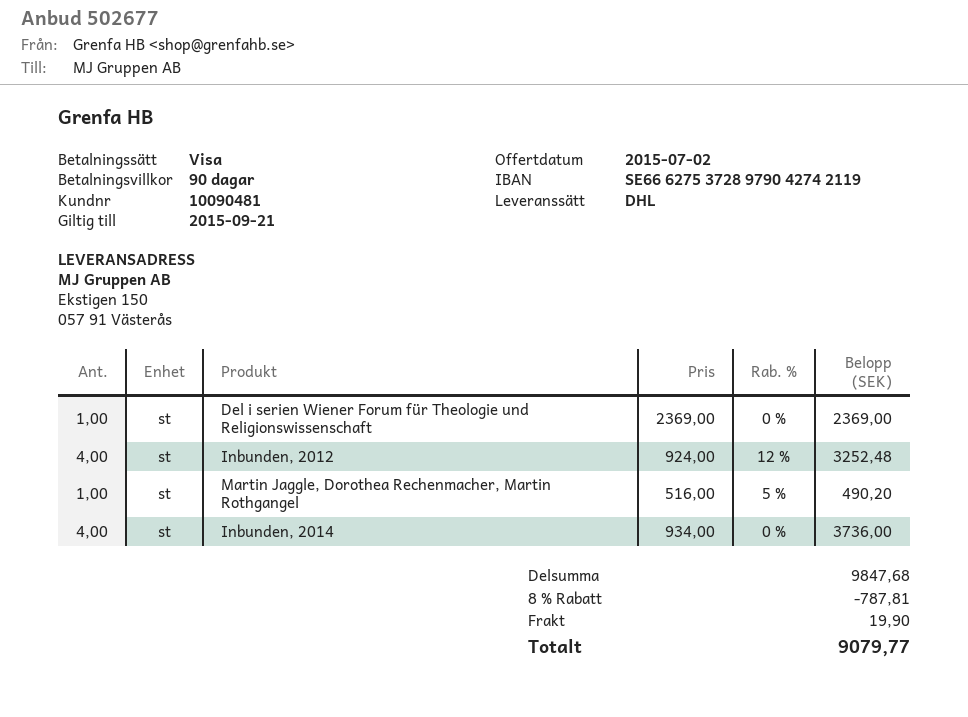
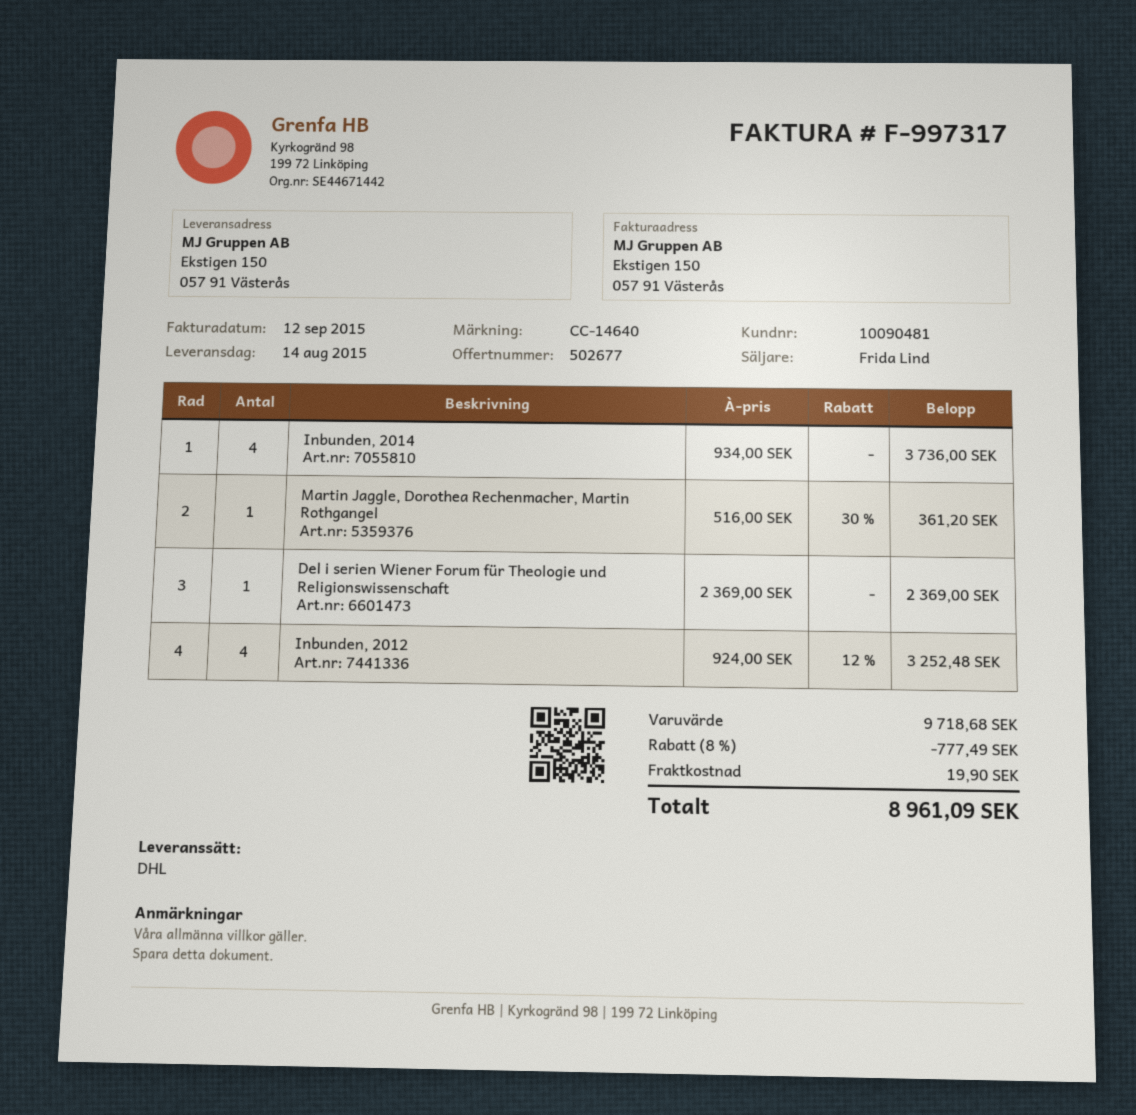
Martin Jaggle, Dorothea Rechenmacher, Martin Rothgangel: 1 x 516.00 - 5% = 490.20 -> 1 x 516.00 - 30% = 361.20
subtotal: 9847.68 -> 9718.68
discount: 8% = 787.81 -> 8% = 777.49
total: 9079.77 -> 8961.09

